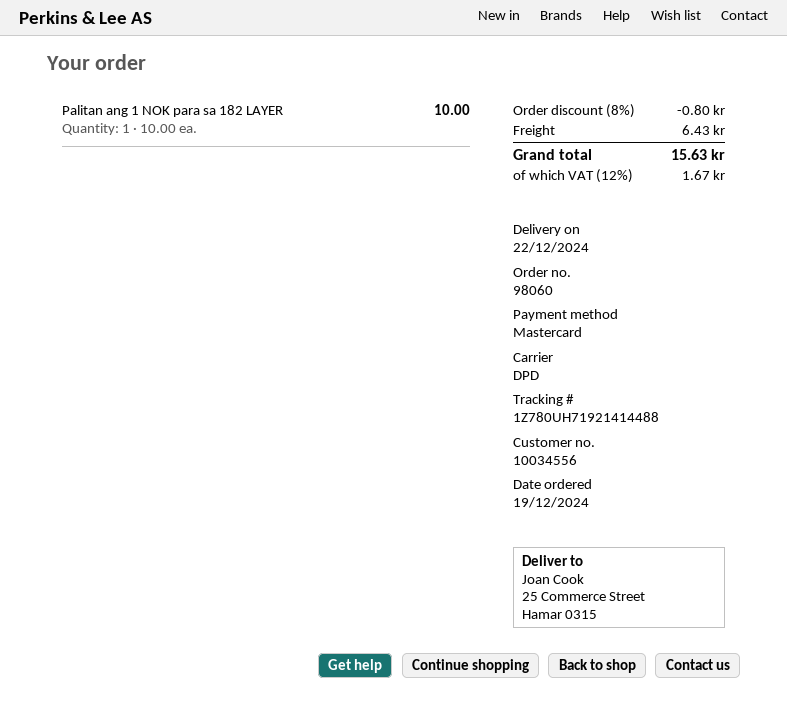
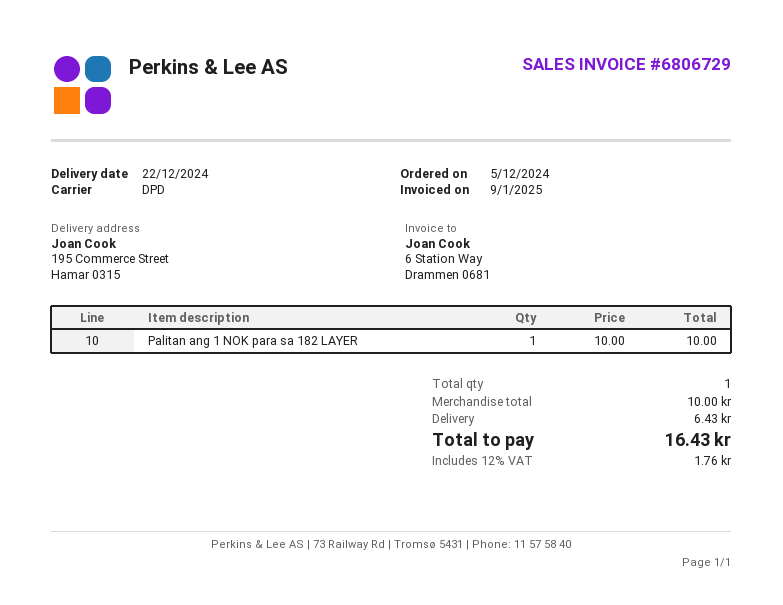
order date: 2024-12-19 -> 2024-12-05
ship to: 25 Commerce Street, Hamar 0315 -> 195 Commerce Street, Hamar 0315
discount: 8% = 0.80 -> none
tax: 12% = 1.67 -> 12% = 1.76
total: 15.63 -> 16.43

